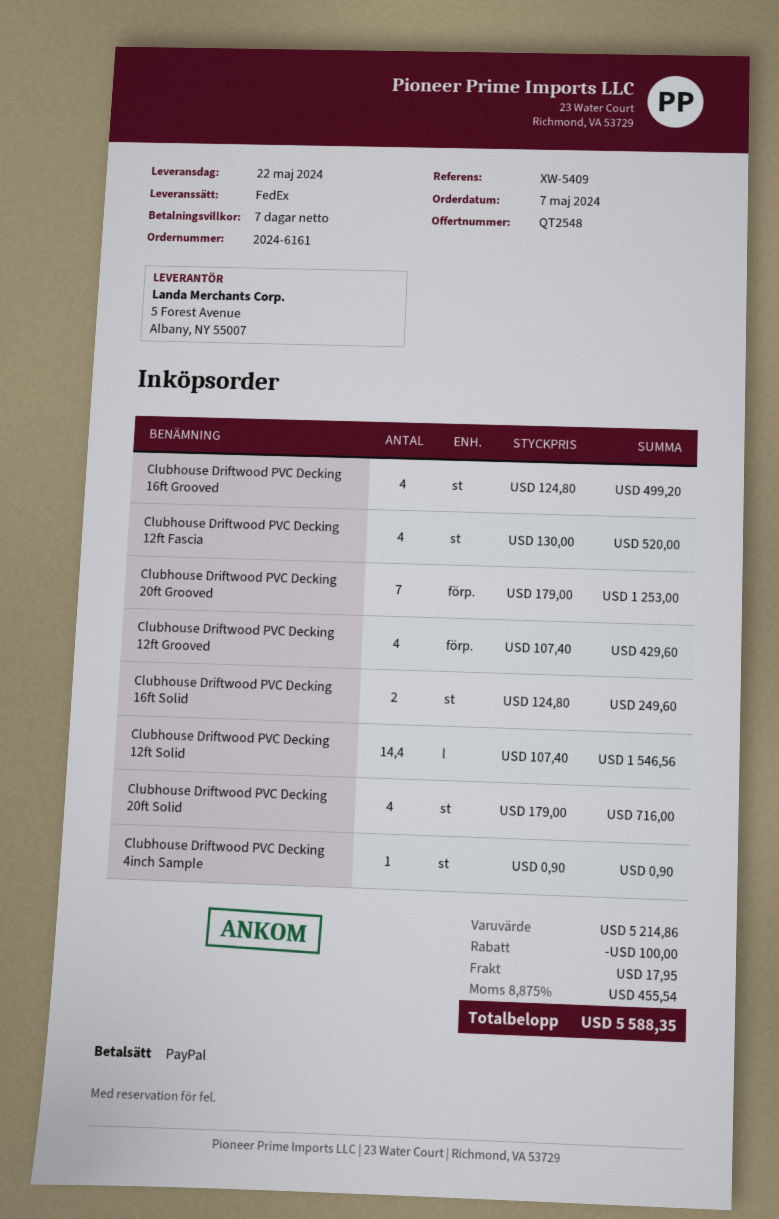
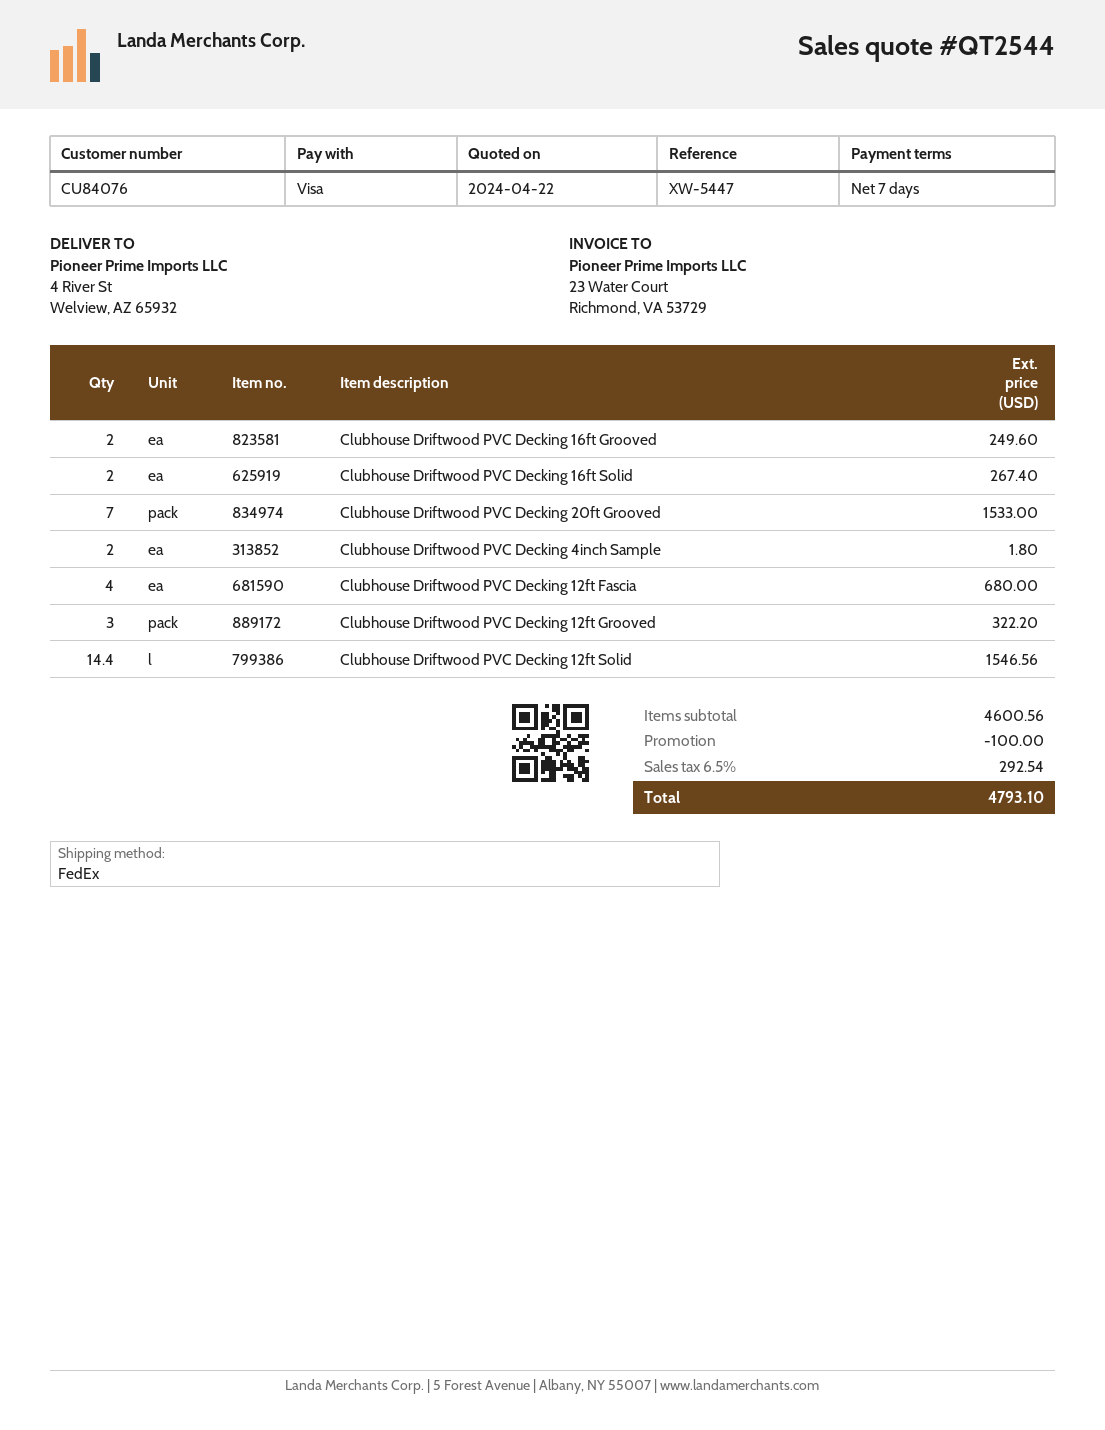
quote number: QT2548 -> QT2544
reference: XW-5409 -> XW-5447
payment method: PayPal -> Visa
Clubhouse Driftwood PVC Decking 16ft Grooved: 4 for 499.20 -> 2 for 249.60
Clubhouse Driftwood PVC Decking 12ft Fascia: 4 for 520.00 -> 4 for 680.00
Clubhouse Driftwood PVC Decking 20ft Grooved: 7 for 1253.00 -> 7 for 1533.00
Clubhouse Driftwood PVC Decking 12ft Grooved: 4 for 429.60 -> 3 for 322.20
Clubhouse Driftwood PVC Decking 16ft Solid: 2 for 249.60 -> 2 for 267.40
Clubhouse Driftwood PVC Decking 20ft Solid: 4 for 716.00 -> none
Clubhouse Driftwood PVC Decking 4inch Sample: 1 for 0.90 -> 2 for 1.80
subtotal: 5214.86 -> 4600.56
shipping: 17.95 -> none
tax: 8.875% = 455.54 -> 6.5% = 292.54
total: 5588.35 -> 4793.10

